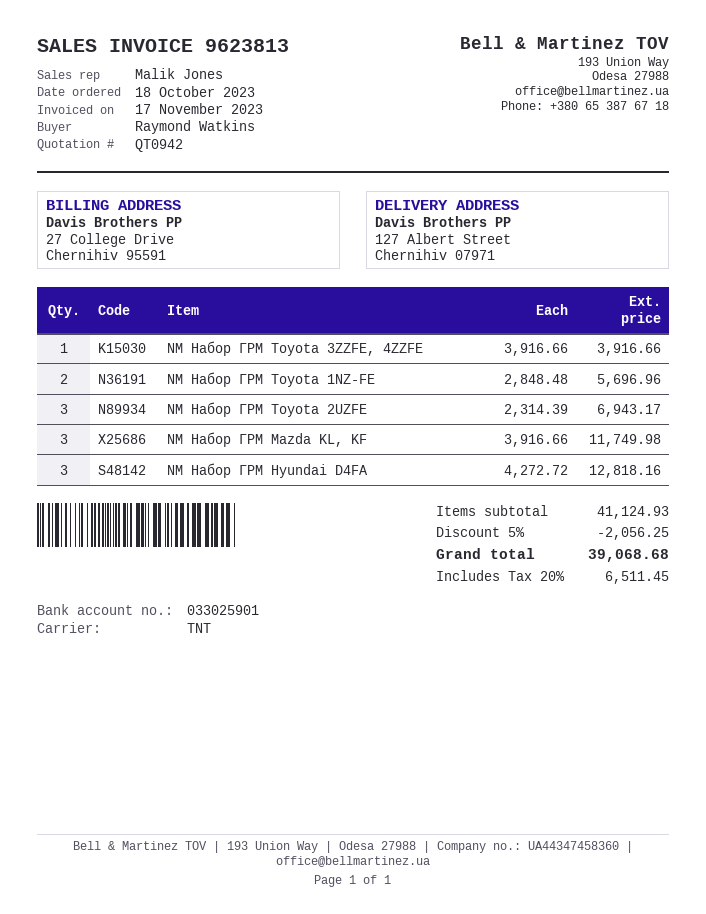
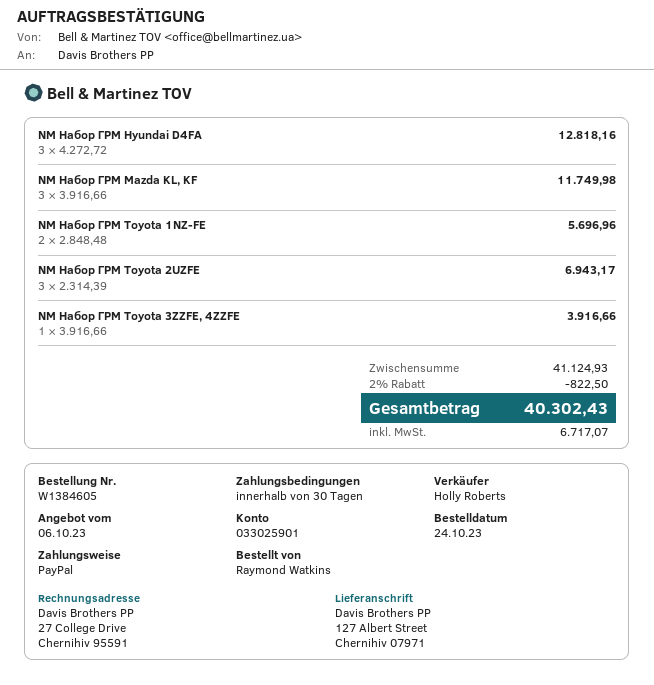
order date: 2023-10-18 -> 2023-10-24
sales rep: Malik Jones -> Holly Roberts
discount: 5% = 2056.25 -> 2% = 822.50
tax: 6511.45 -> 6717.07
total: 39068.68 -> 40302.43

